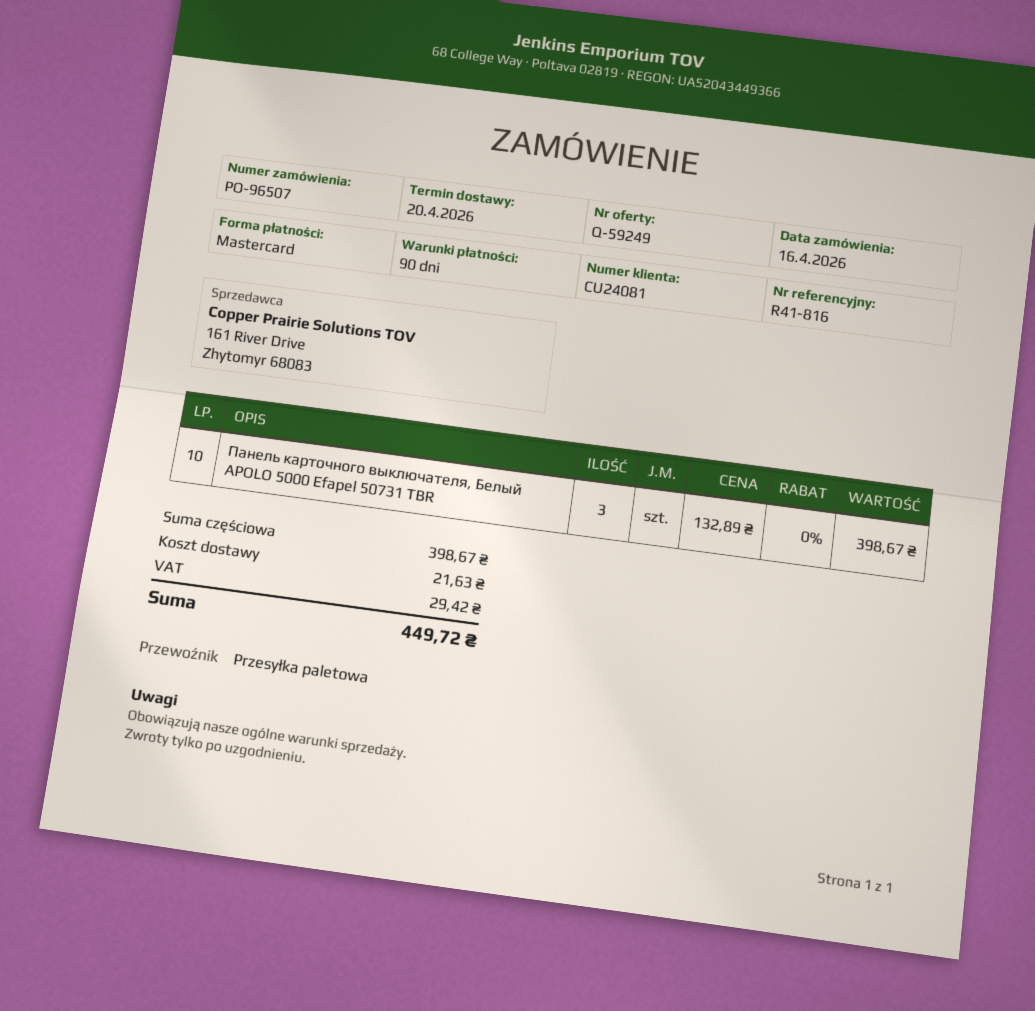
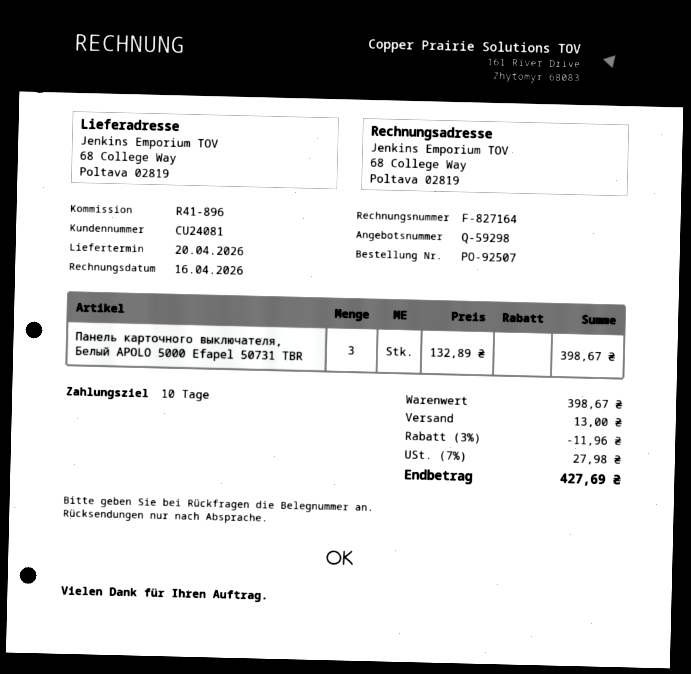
quote number: Q-59249 -> Q-59298
order number: PO-96507 -> PO-92507
payment terms: 90 days -> 10 days
reference: R41-816 -> R41-896
discount: none -> 3% = 11.96
shipping: 21.63 -> 13.00
tax: 29.42 -> 27.98
total: 449.72 -> 427.69

